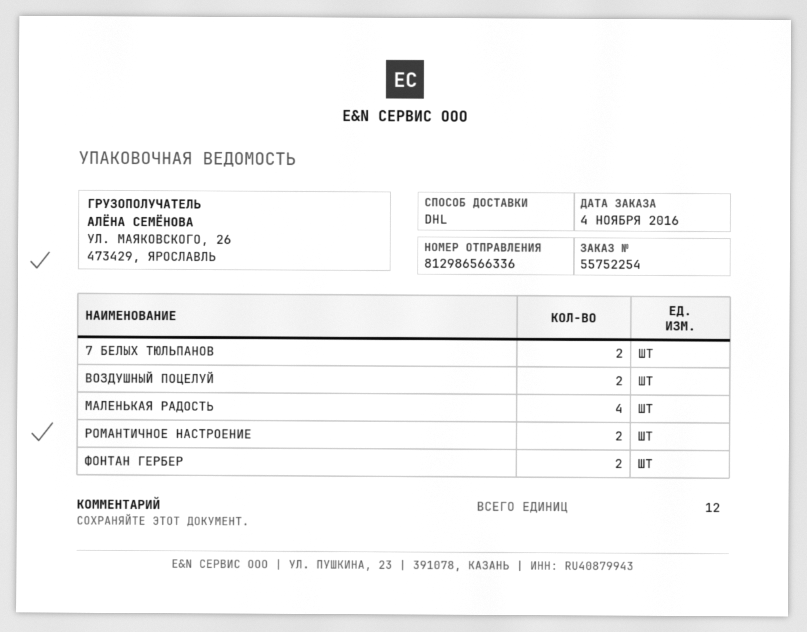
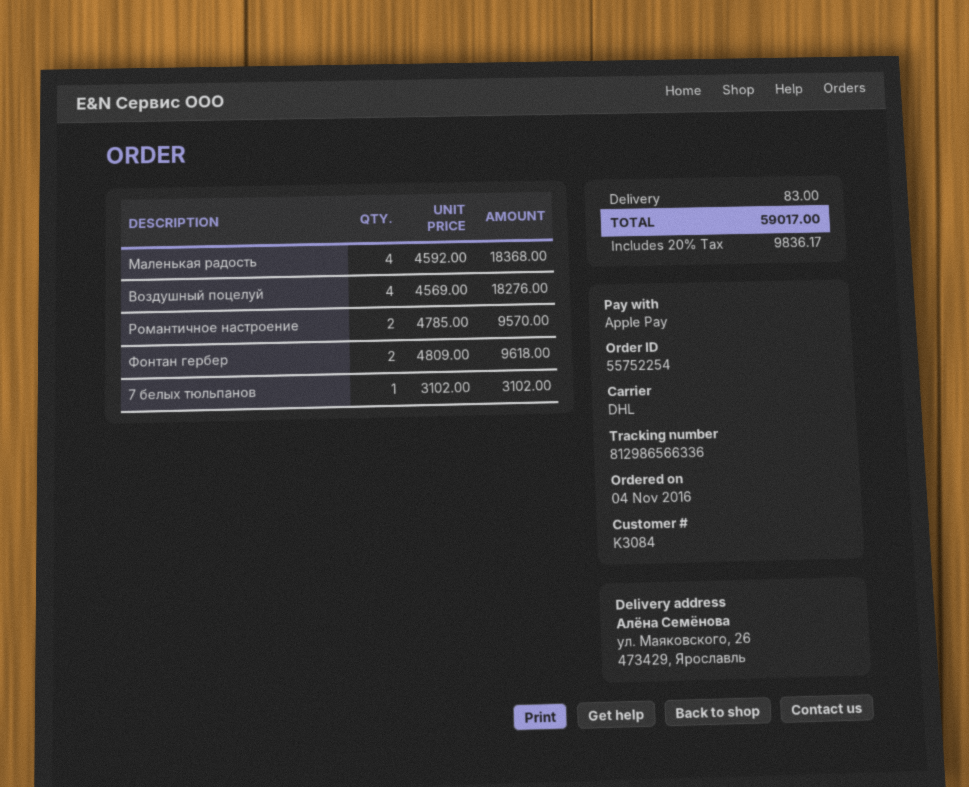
7 БЕЛЫХ ТЮЛЬПАНОВ: 2 -> 1
ВОЗДУШНЫЙ ПОЦЕЛУЙ: 2 -> 4

